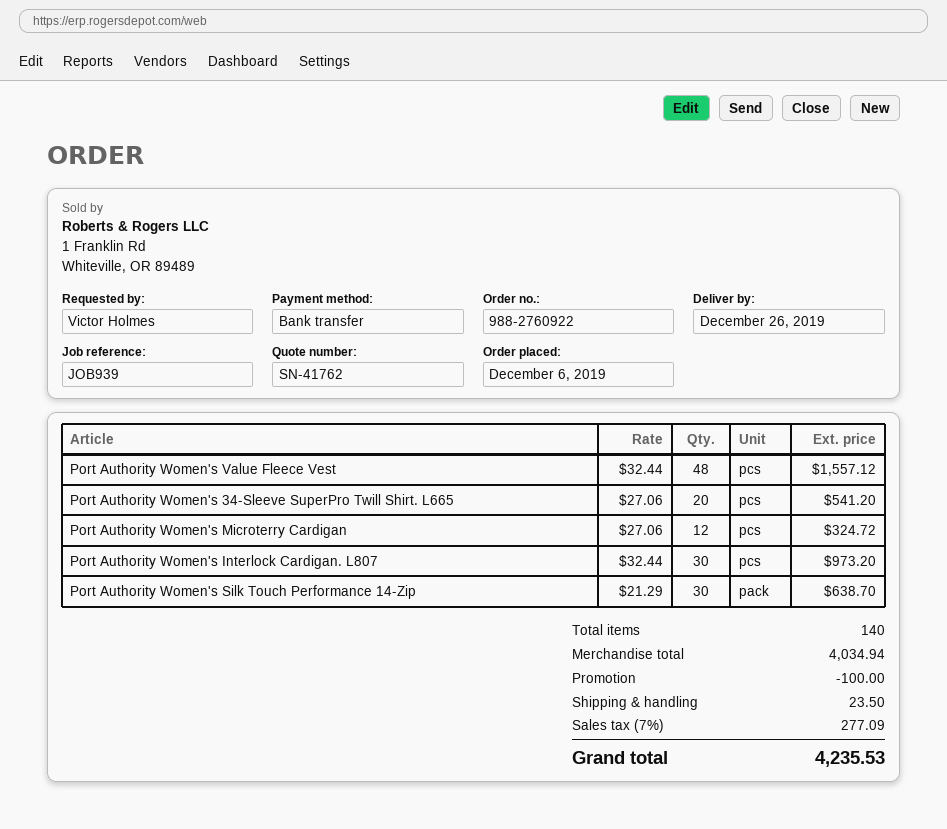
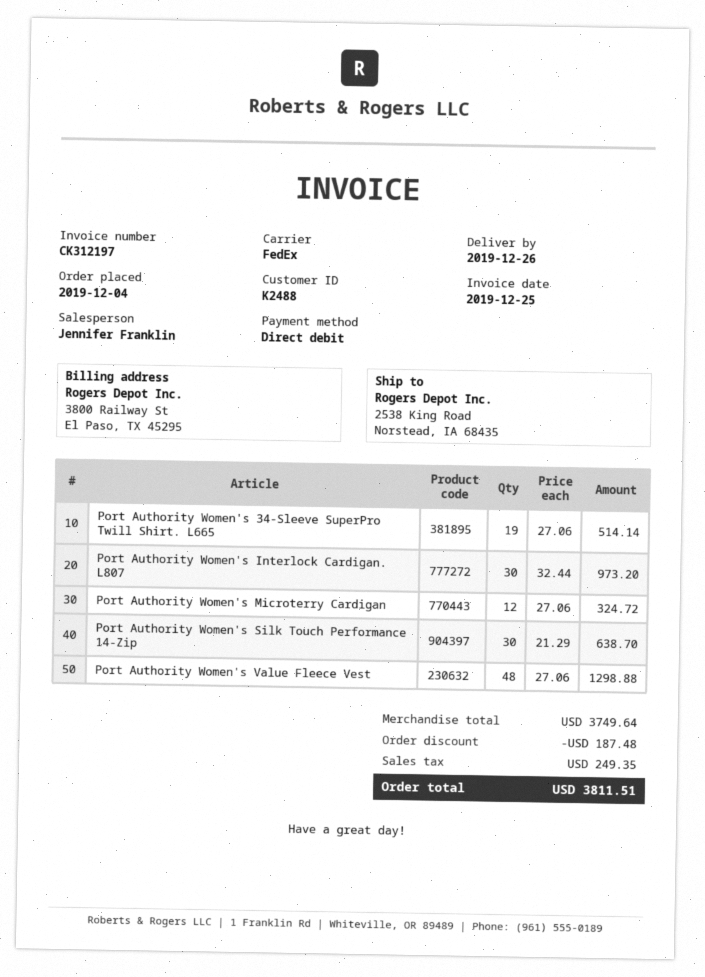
order date: 2019-12-06 -> 2019-12-04
payment method: bank transfer -> direct debit
Port Authority Women's Value Fleece Vest: 48 x 32.44 = 1557.12 -> 48 x 27.06 = 1298.88
Port Authority Women's 34-Sleeve SuperPro Twill Shirt. L665: 20 x 27.06 = 541.20 -> 19 x 27.06 = 514.14
subtotal: 4034.94 -> 3749.64
discount: 100.00 -> 187.48
shipping: 23.50 -> none
tax: 277.09 -> 249.35
total: 4235.53 -> 3811.51

